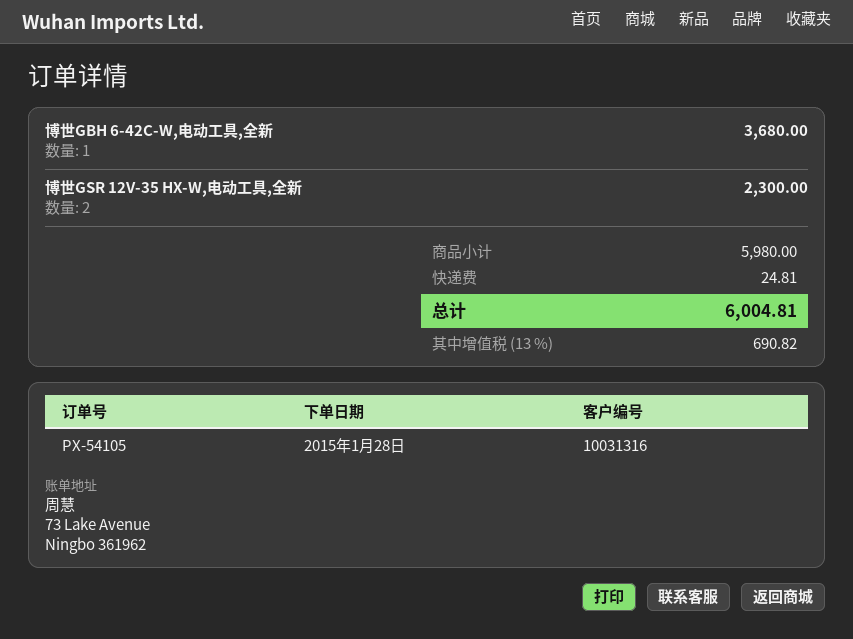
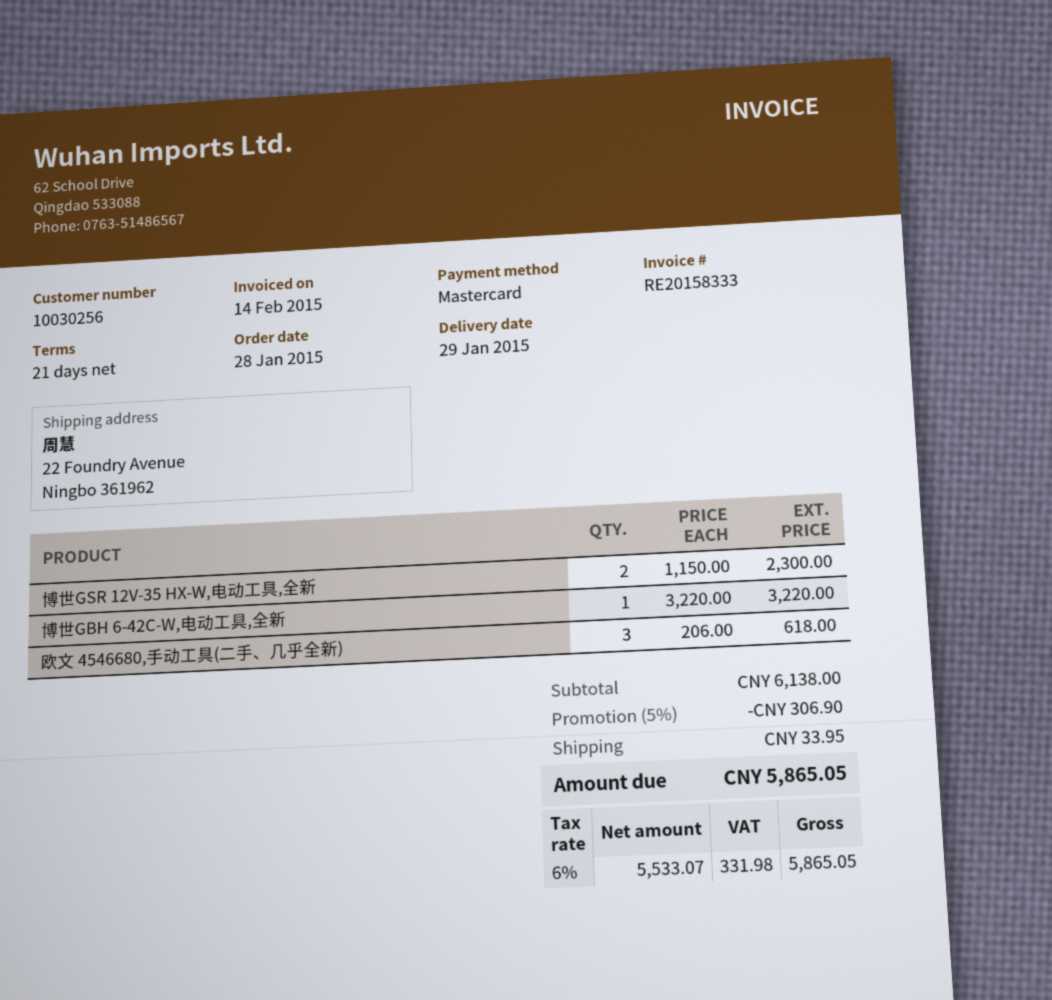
customer number: 10031316 -> 10030256
博世GBH 6-42C-W,电动工具,全新: 1 for 3680.00 -> 1 for 3220.00
欧文 4546680,手动工具(二手、几乎全新): none -> 3 for 618.00
subtotal: 5980.00 -> 6138.00
discount: none -> 5% = 306.90
shipping: 24.81 -> 33.95
tax: 13% = 690.82 -> 6% = 331.98
total: 6004.81 -> 5865.05

